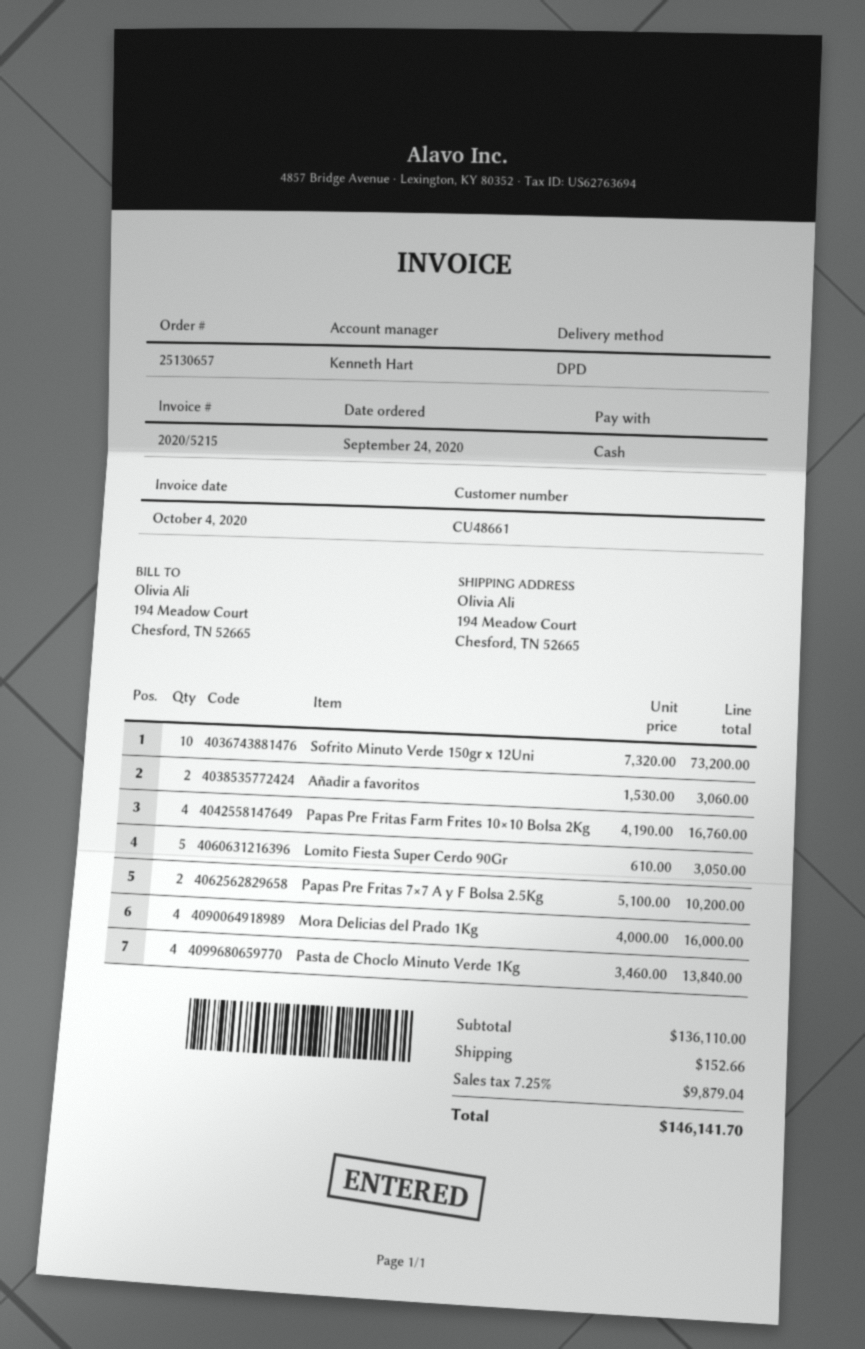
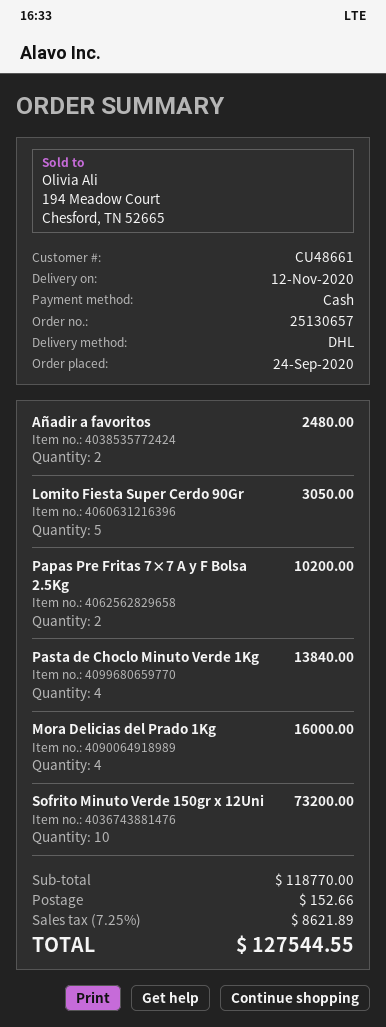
shipping method: DPD -> DHL
Añadir a favoritos: 2 for 3060.00 -> 2 for 2480.00
Papas Pre Fritas Farm Frites 10×10 Bolsa 2Kg: 4 for 16760.00 -> none
subtotal: 136110.00 -> 118770.00
tax: 7.25% = 9879.04 -> 7.25% = 8621.89
total: 146141.70 -> 127544.55

